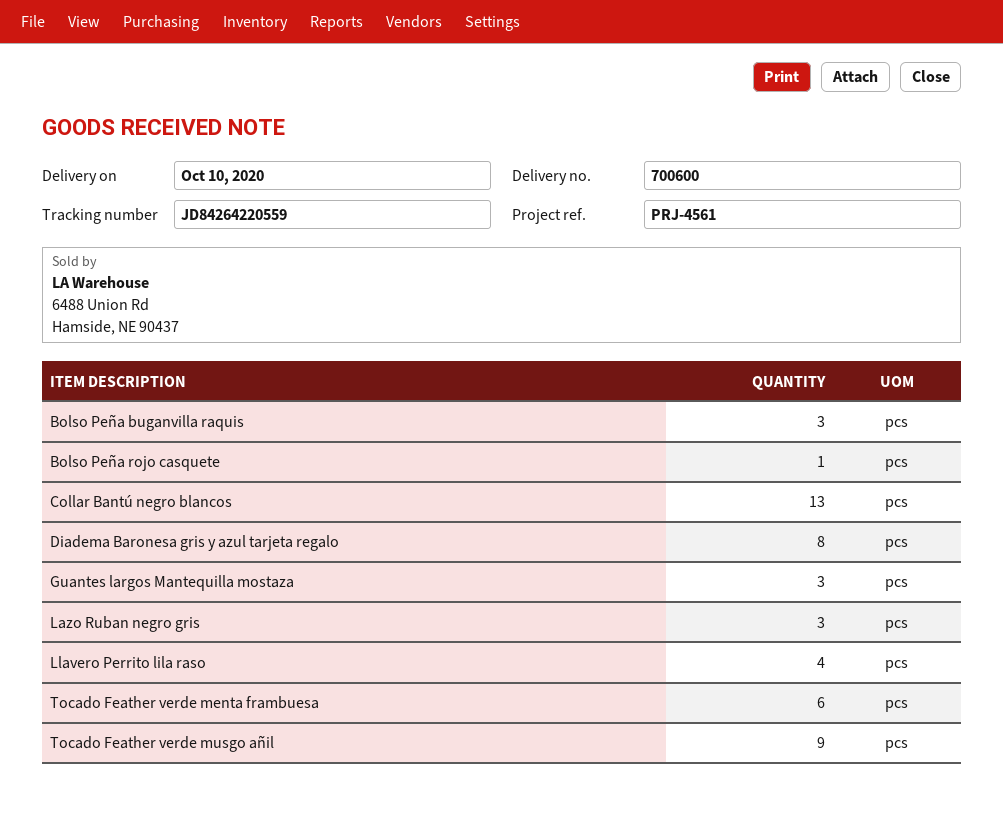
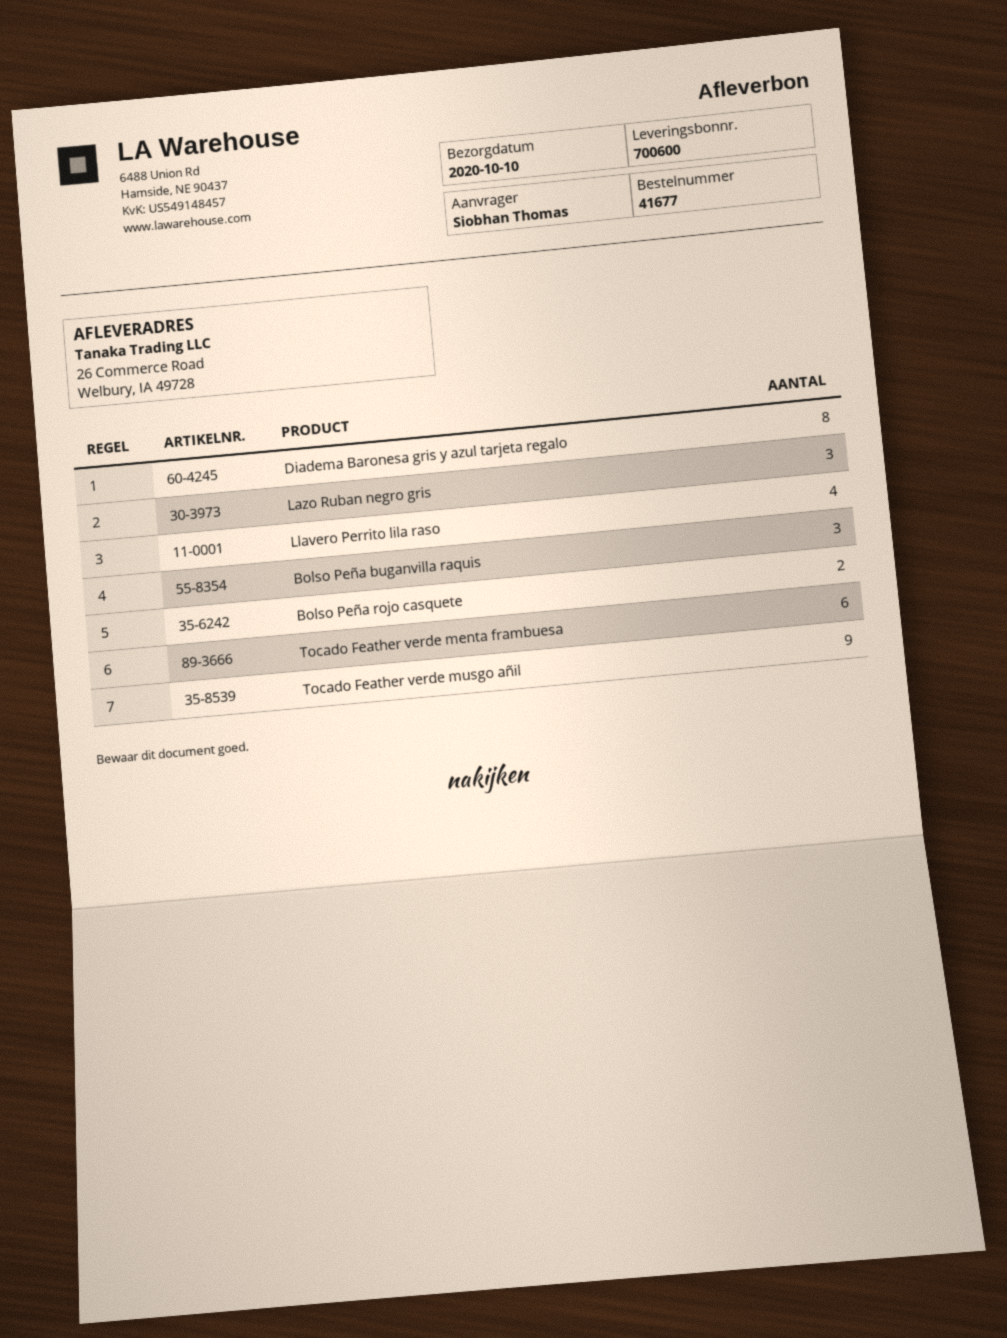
Bolso Peña rojo casquete: 1 -> 2
Collar Bantú negro blancos: 13 -> none
Guantes largos Mantequilla mostaza: 3 -> none

